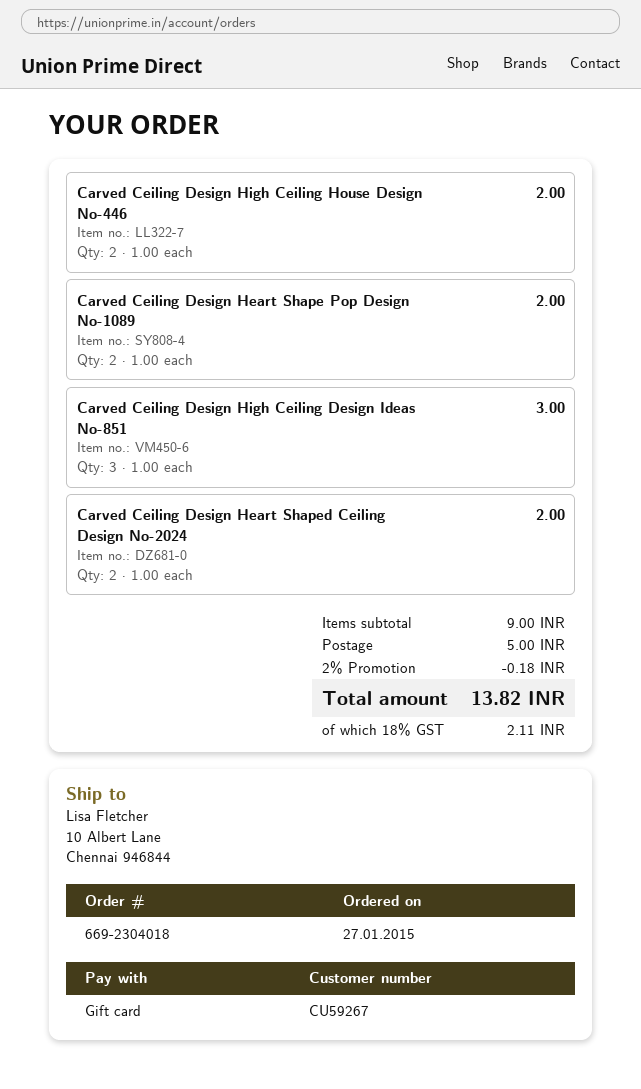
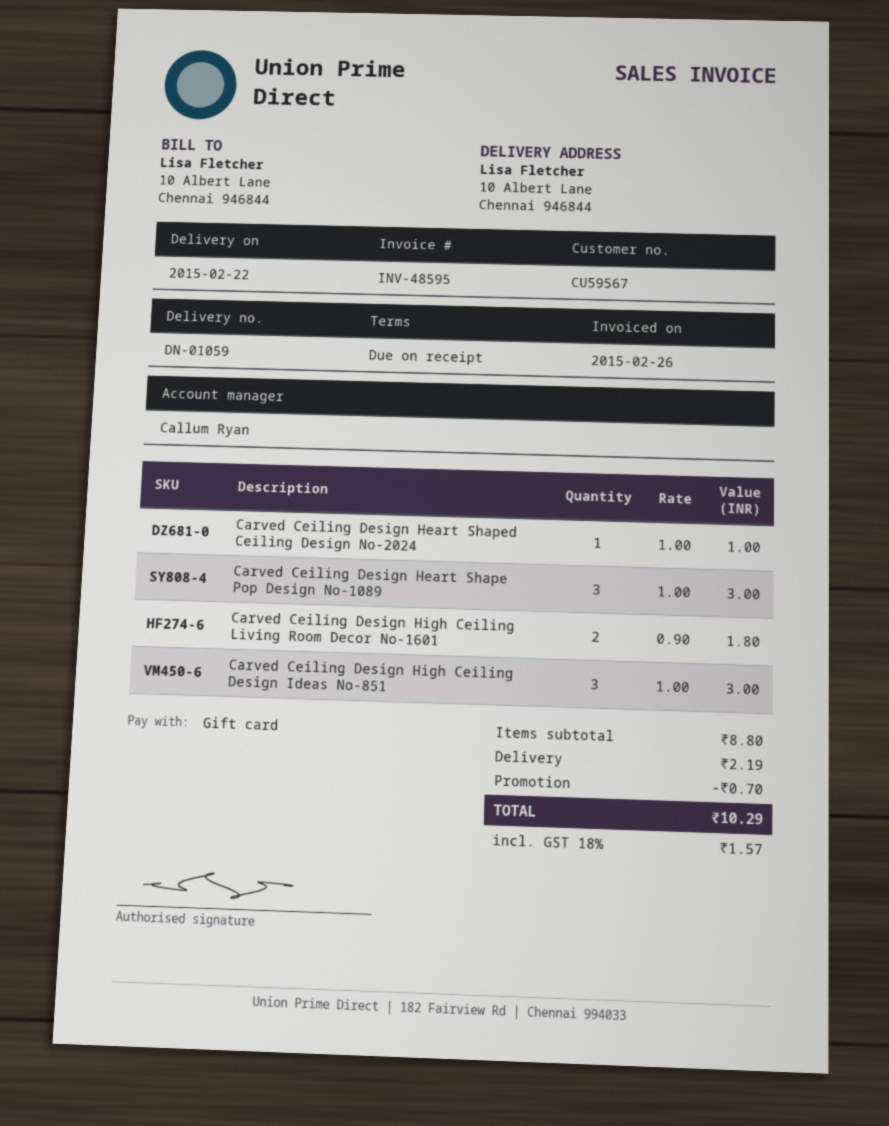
customer number: CU59267 -> CU59567
Carved Ceiling Design High Ceiling House Design No-446: 2 x 1.00 = 2.00 -> none
Carved Ceiling Design Heart Shape Pop Design No-1089: 2 x 1.00 = 2.00 -> 3 x 1.00 = 3.00
Carved Ceiling Design Heart Shaped Ceiling Design No-2024: 2 x 1.00 = 2.00 -> 1 x 1.00 = 1.00
Carved Ceiling Design High Ceiling Living Room Decor No-1601: none -> 2 x 0.90 = 1.80
subtotal: 9.00 -> 8.80
discount: 0.18 -> 0.70
shipping: 5.00 -> 2.19
tax: 18% = 2.11 -> 18% = 1.57
total: 13.82 -> 10.29

